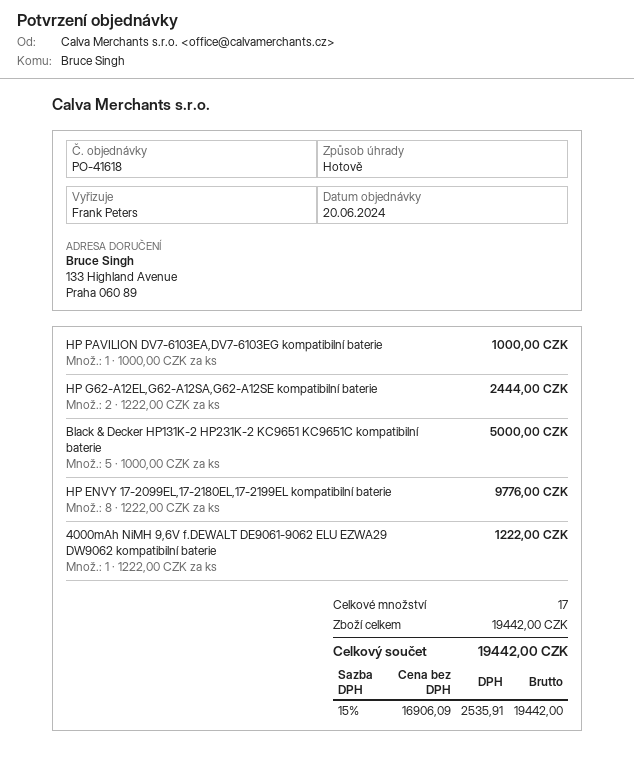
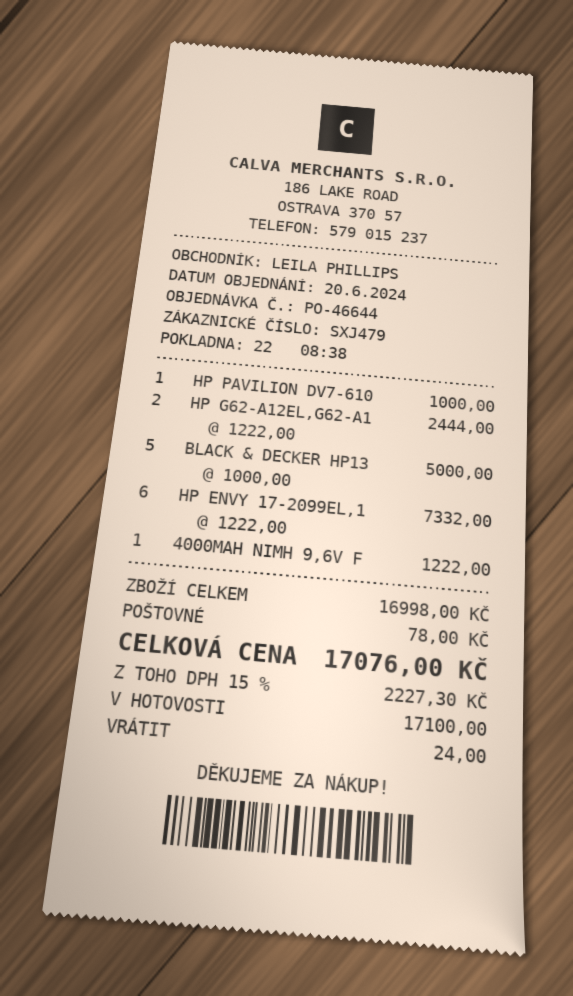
order number: PO-41618 -> PO-46644
sales rep: Frank Peters -> LEILA PHILLIPS
HP ENVY 17-2099EL,17-2180EL,17-2199EL kompatibilní baterie: 8 x 1222.00 = 9776.00 -> 6 x 1222.00 = 7332.00
subtotal: 19442.00 -> 16998.00
shipping: none -> 78.00
tax: 15% = 2535.91 -> 15% = 2227.30
total: 19442.00 -> 17076.00

